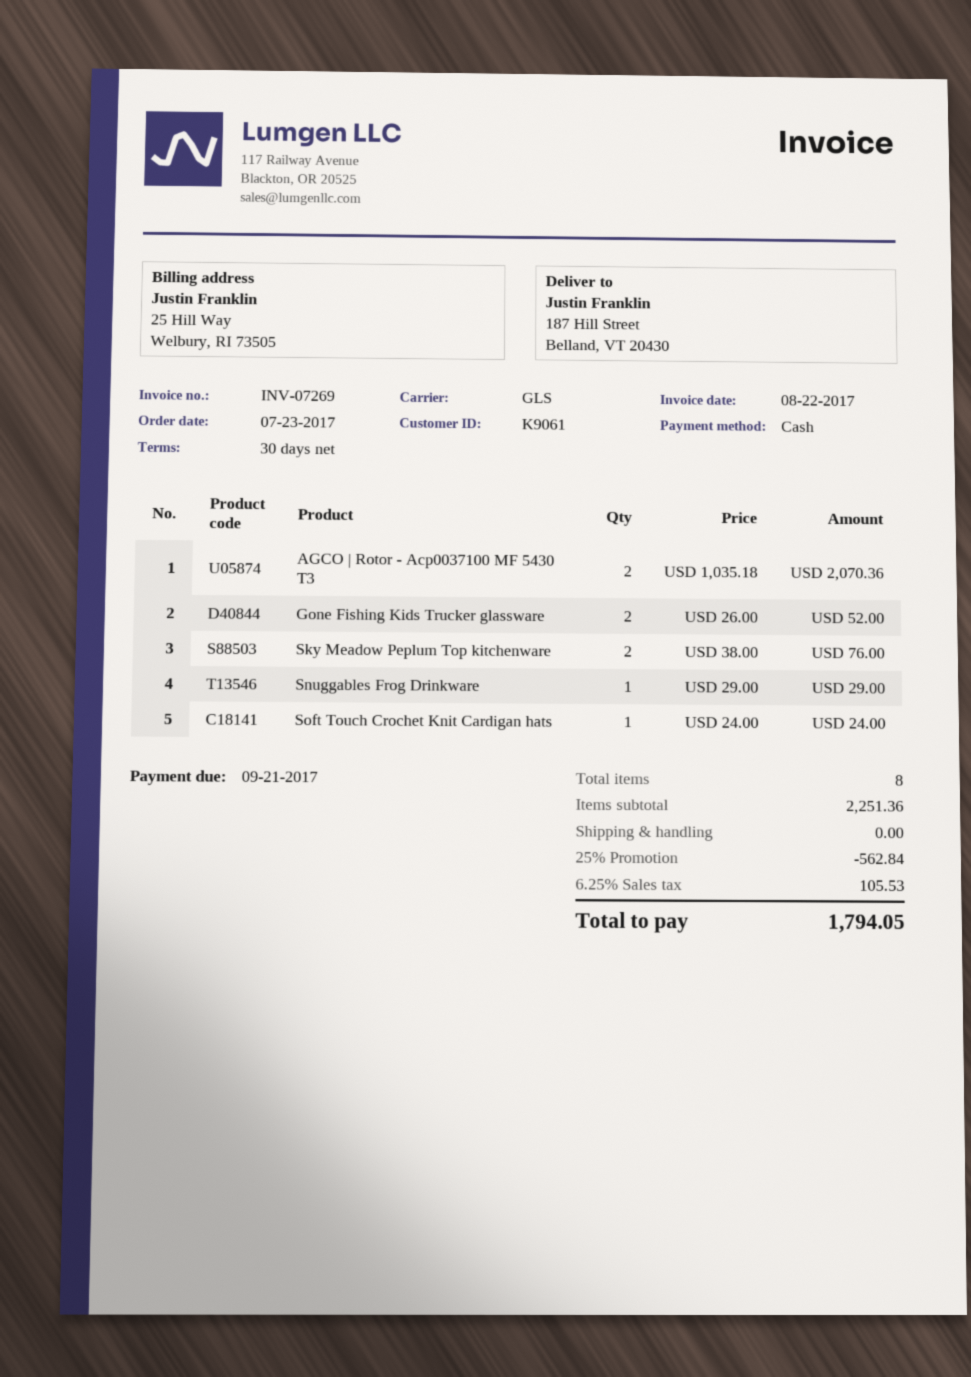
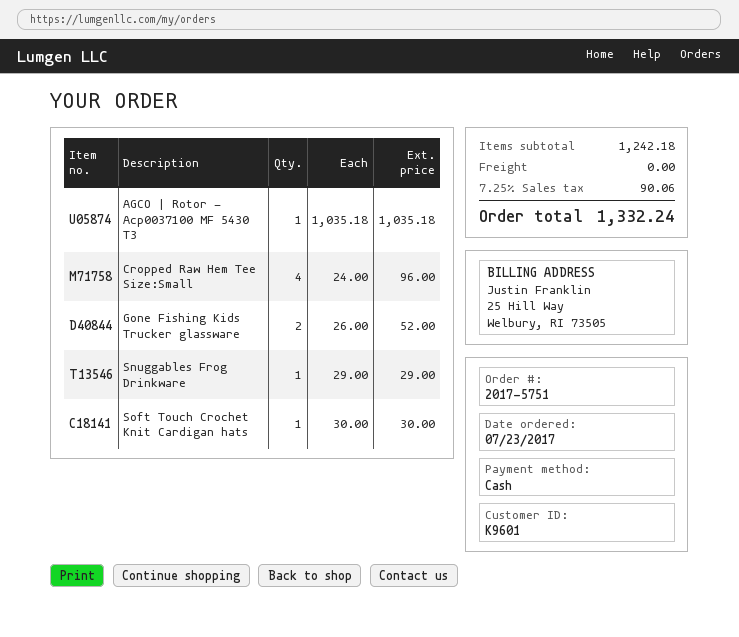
customer number: K9061 -> K9601
AGCO | Rotor - Acp0037100 MF 5430 T3: 2 x 1035.18 = 2070.36 -> 1 x 1035.18 = 1035.18
Sky Meadow Peplum Top kitchenware: 2 x 38.00 = 76.00 -> none
Soft Touch Crochet Knit Cardigan hats: 1 x 24.00 = 24.00 -> 1 x 30.00 = 30.00
Cropped Raw Hem Tee Size:Small: none -> 4 x 24.00 = 96.00
subtotal: 2251.36 -> 1242.18
discount: 25% = 562.84 -> none
tax: 6.25% = 105.53 -> 7.25% = 90.06
total: 1794.05 -> 1332.24

